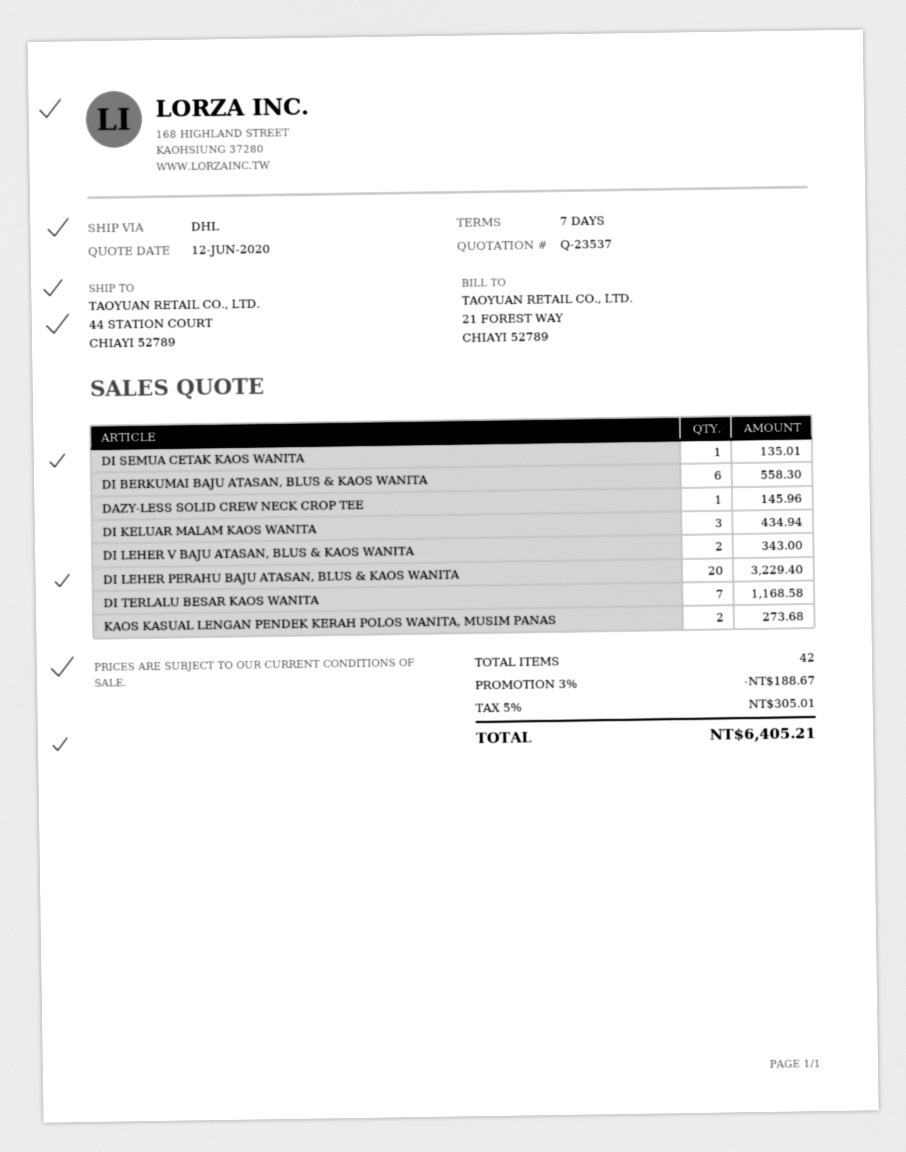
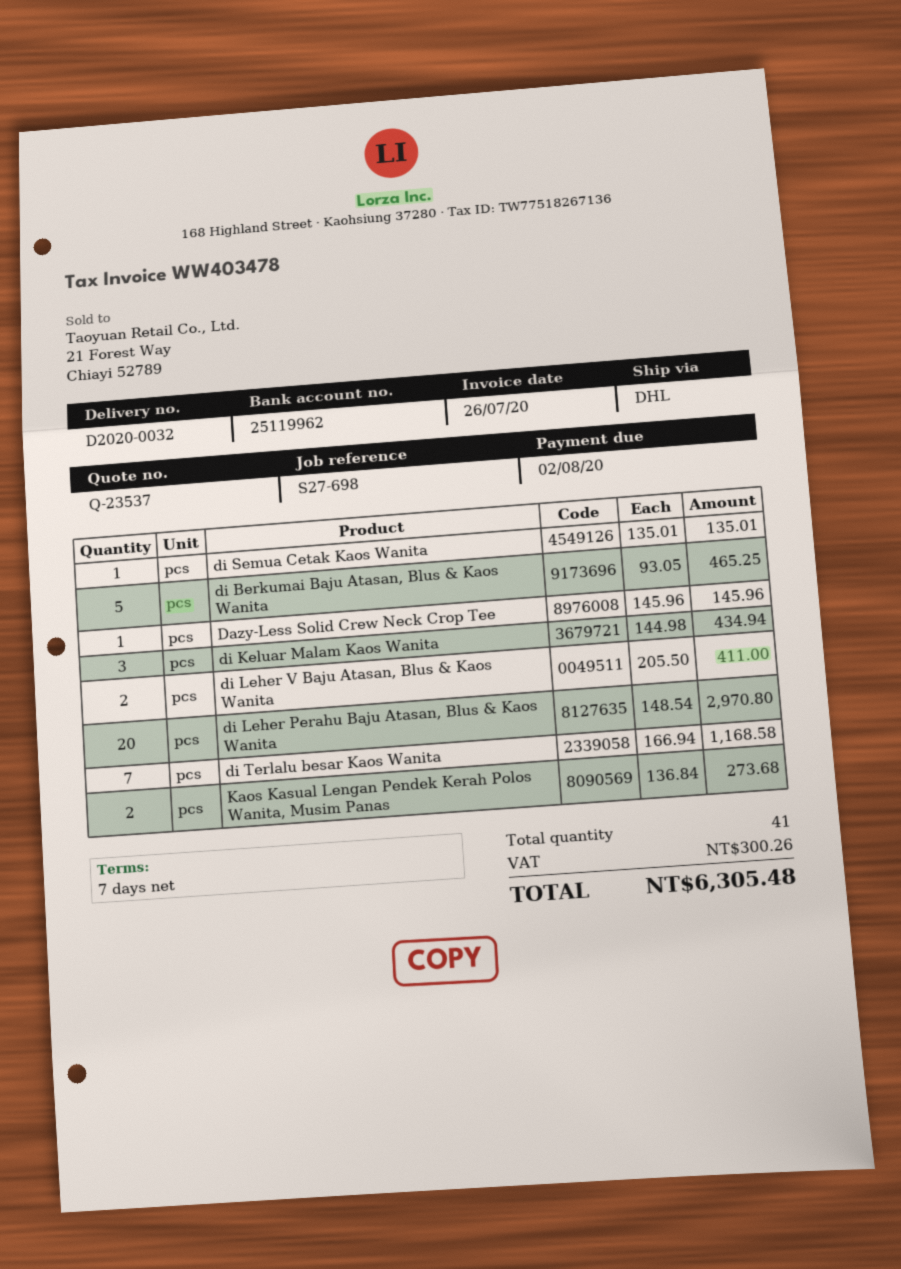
DI BERKUMAI BAJU ATASAN, BLUS & KAOS WANITA: 6 for 558.30 -> 5 for 465.25
DI LEHER V BAJU ATASAN, BLUS & KAOS WANITA: 2 for 343.00 -> 2 for 411.00
DI LEHER PERAHU BAJU ATASAN, BLUS & KAOS WANITA: 20 for 3229.40 -> 20 for 2970.80
total quantity: 42 -> 41
discount: 3% = 188.67 -> none
tax: 305.01 -> 300.26
total: 6405.21 -> 6305.48

